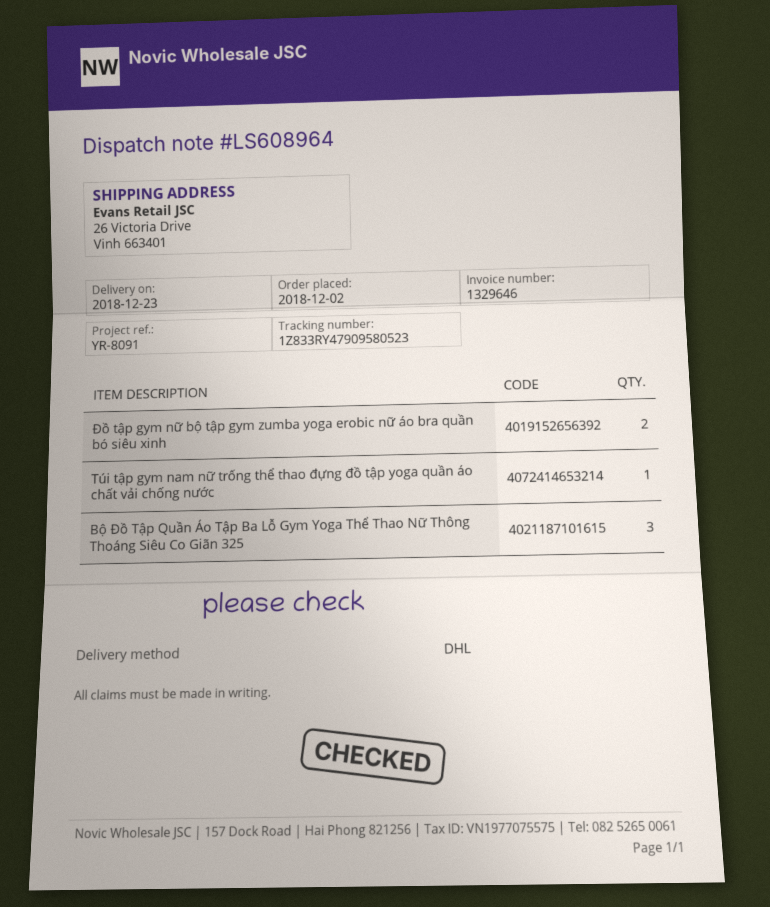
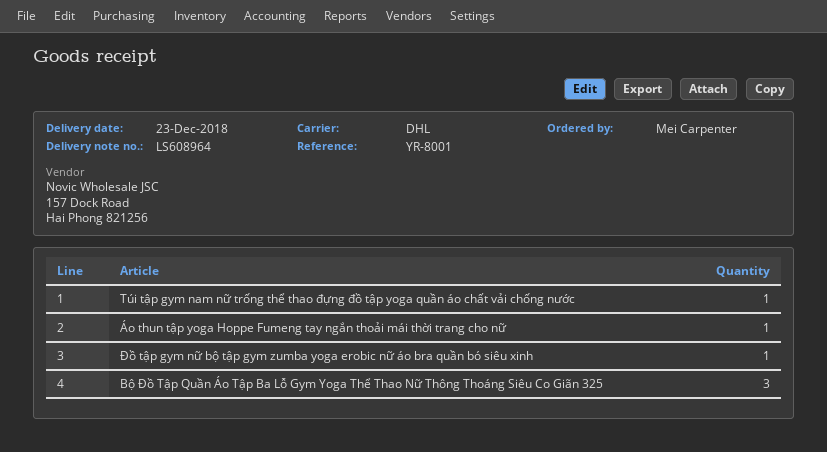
reference: YR-8091 -> YR-8001
Đồ tập gym nữ bộ tập gym zumba yoga erobic nữ áo bra quần bó siêu xinh: 2 -> 1
Áo thun tập yoga Hoppe Fumeng tay ngắn thoải mái thời trang cho nữ: none -> 1

